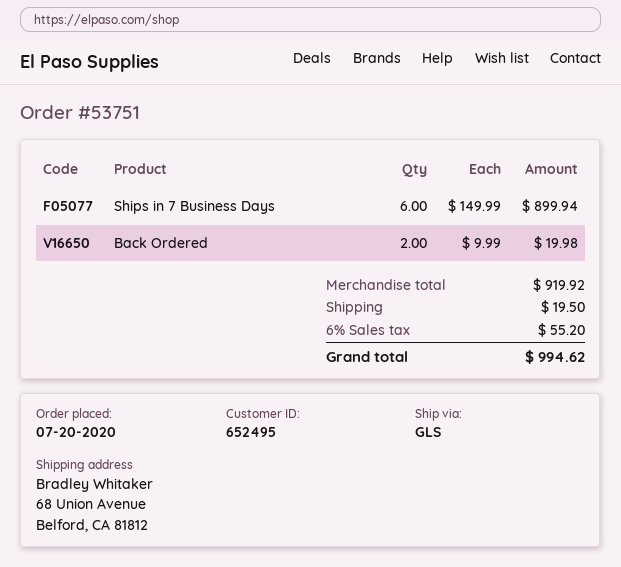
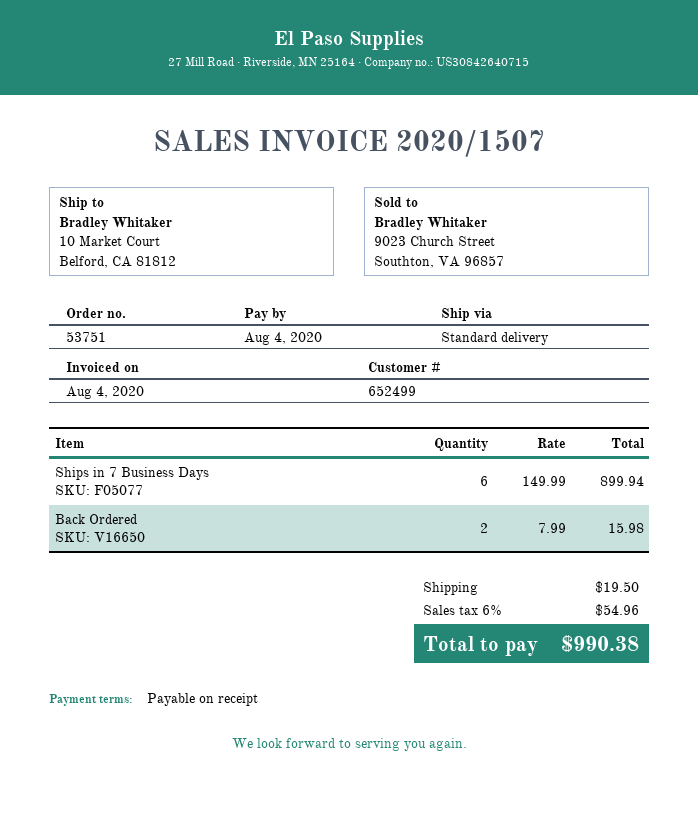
customer number: 652495 -> 652499
shipping method: GLS -> standard
ship to: 68 Union Avenue, Belford, CA 81812 -> 10 Market Court, Belford, CA 81812
Back Ordered: 2 x 9.99 = 19.98 -> 2 x 7.99 = 15.98
tax: 6% = 55.20 -> 6% = 54.96
total: 994.62 -> 990.38

